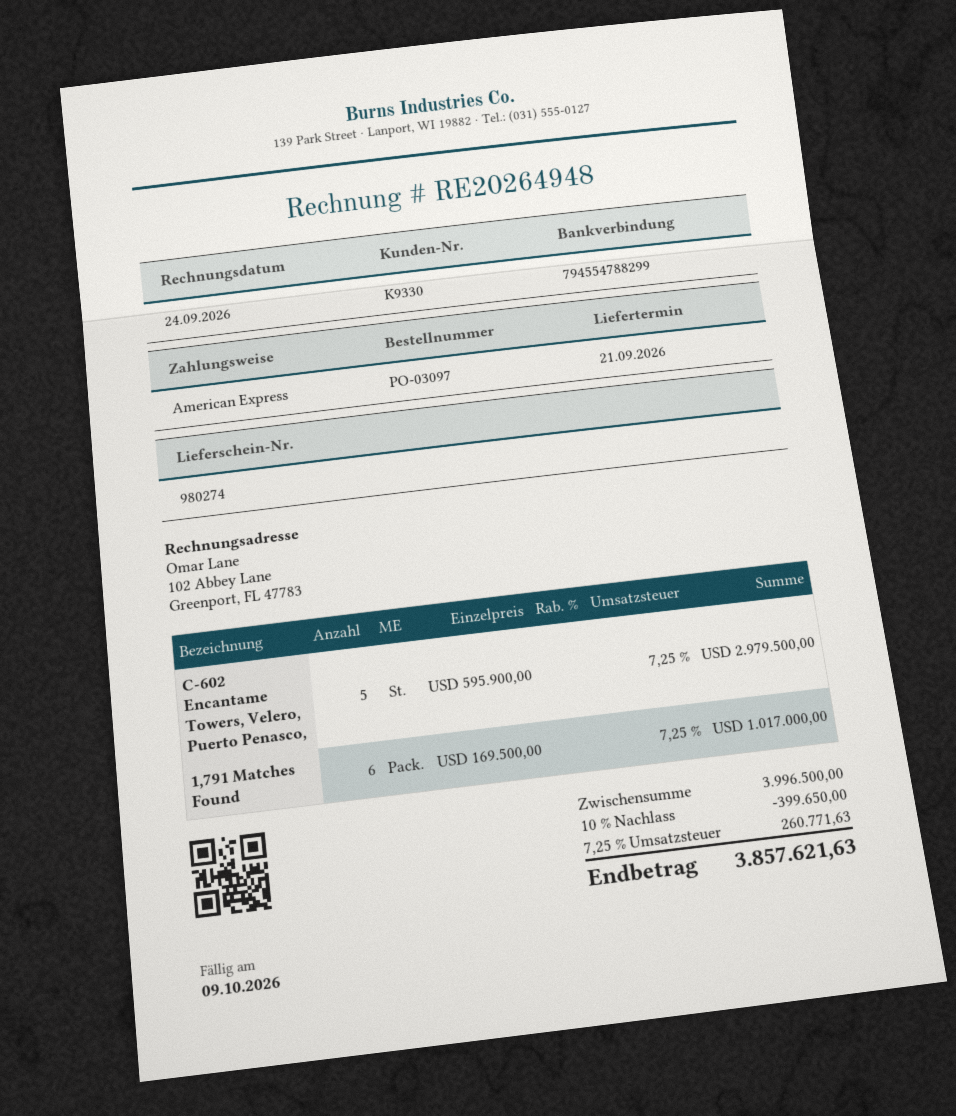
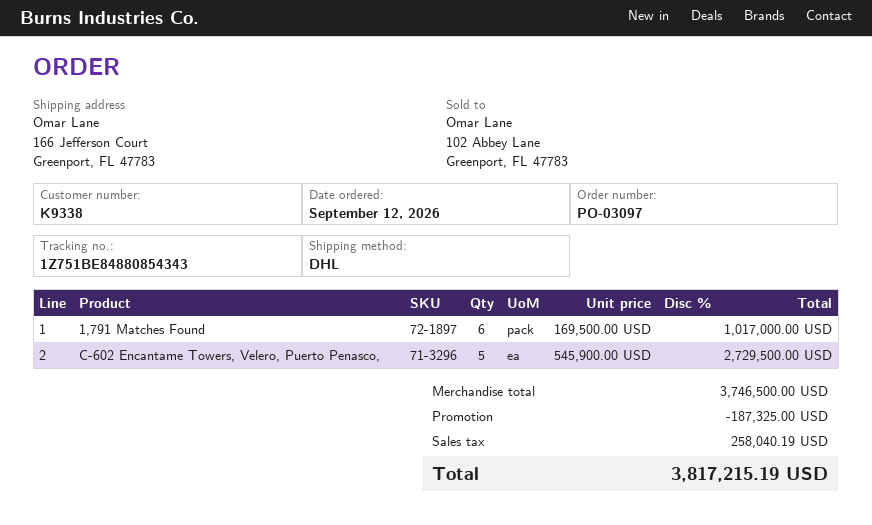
customer number: K9330 -> K9338
C-602 Encantame Towers, Velero, Puerto Penasco,: 5 x 595900.00 = 2979500.00 -> 5 x 545900.00 = 2729500.00
subtotal: 3996500.00 -> 3746500.00
discount: 399650.00 -> 187325.00
tax: 260771.63 -> 258040.19
total: 3857621.63 -> 3817215.19

